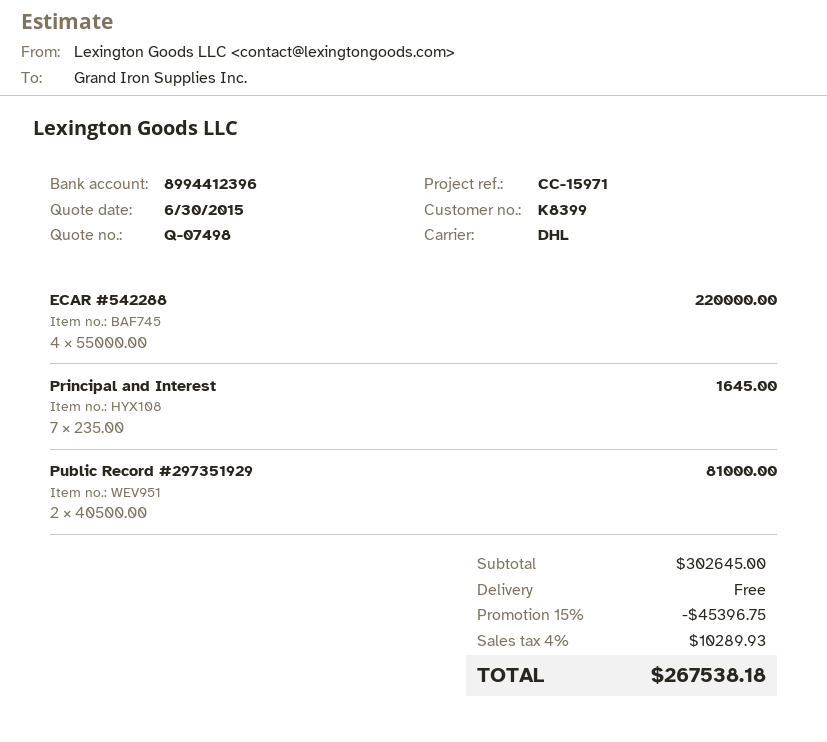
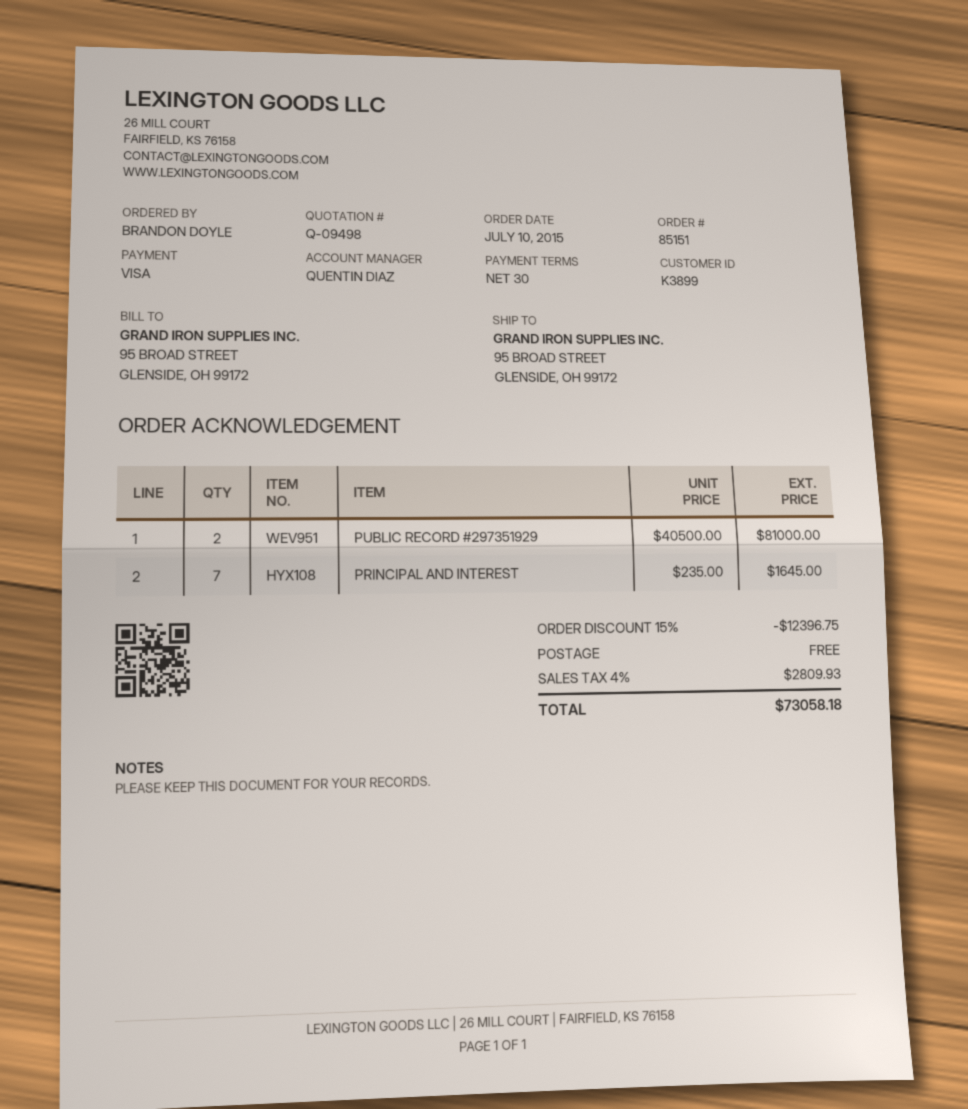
quote number: Q-07498 -> Q-09498
customer number: K8399 -> K3899
ECAR #542288: 4 x 55000.00 = 220000.00 -> none
discount: 15% = 45396.75 -> 15% = 12396.75
tax: 4% = 10289.93 -> 4% = 2809.93
total: 267538.18 -> 73058.18

